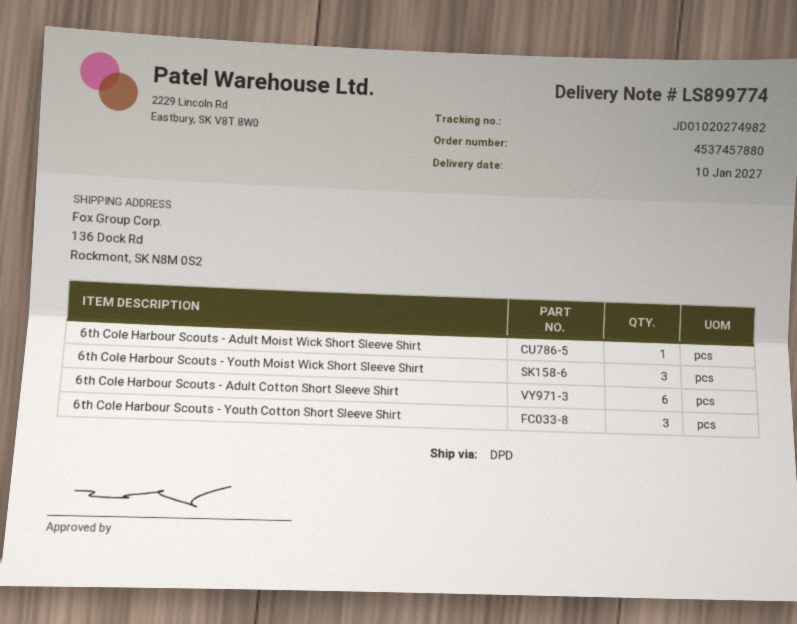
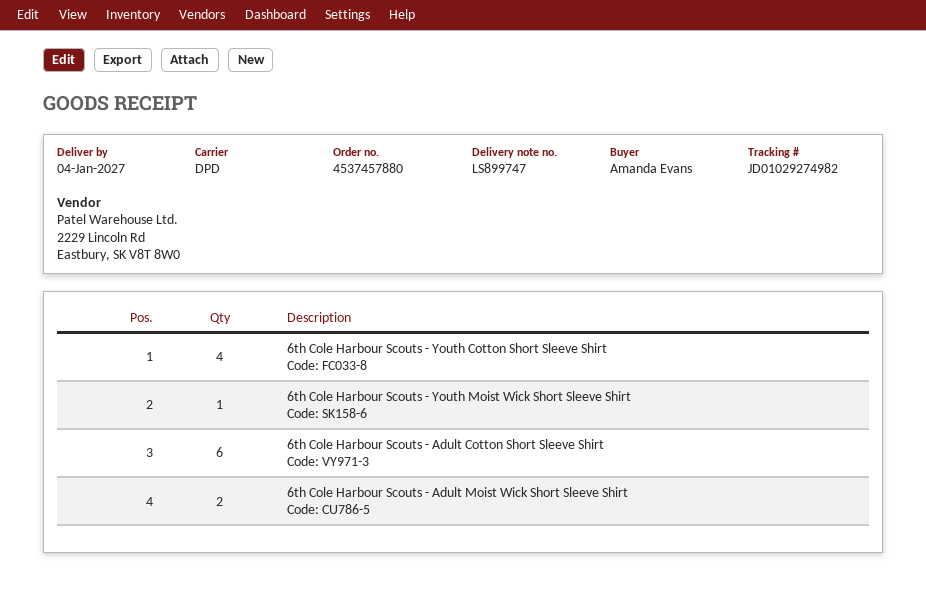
delivery note number: LS899774 -> LS899747
delivery date: 2027-01-10 -> 2027-01-04
tracking number: JD01020274982 -> JD01029274982
6th Cole Harbour Scouts - Adult Moist Wick Short Sleeve Shirt: 1 -> 2
6th Cole Harbour Scouts - Youth Moist Wick Short Sleeve Shirt: 3 -> 1
6th Cole Harbour Scouts - Youth Cotton Short Sleeve Shirt: 3 -> 4

